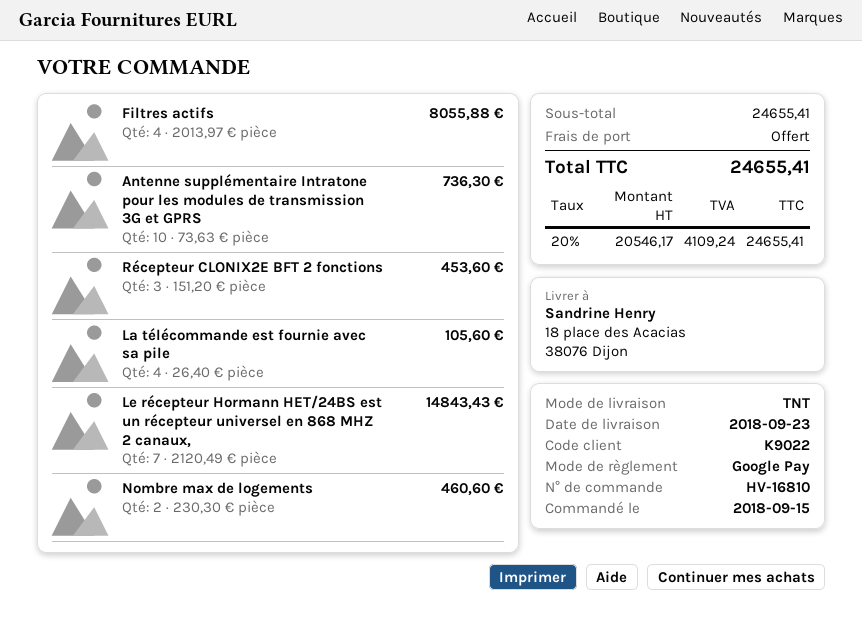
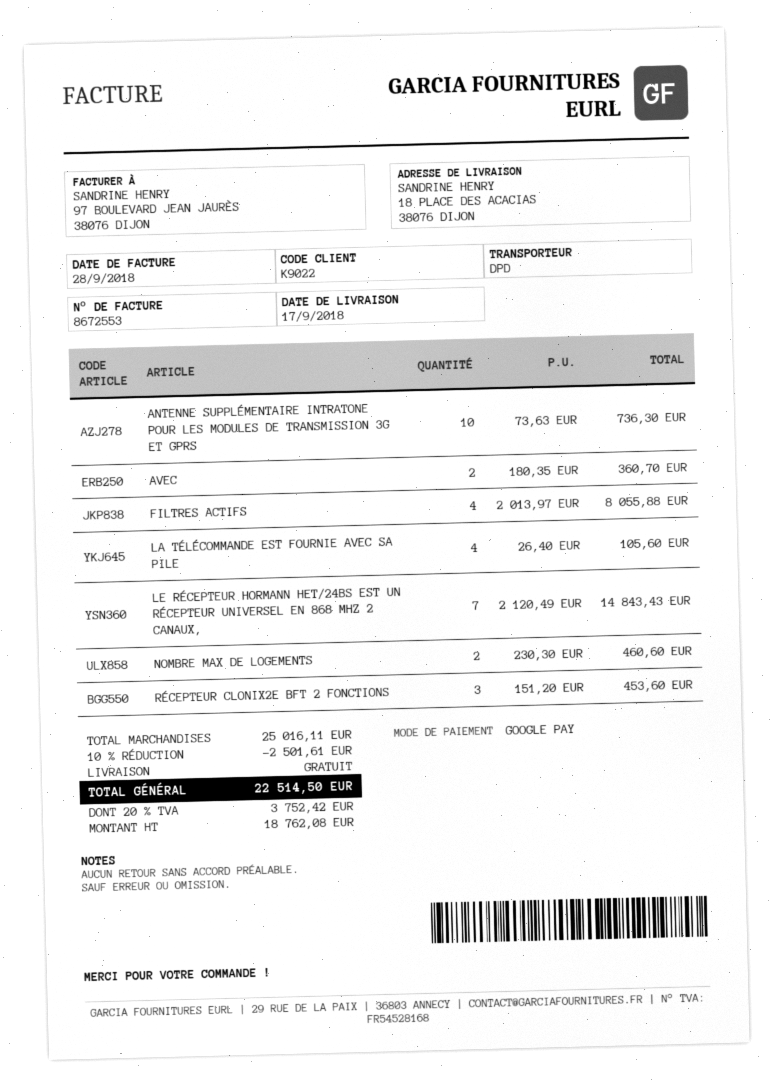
delivery date: 2018-09-23 -> 2018-09-17
shipping method: TNT -> DPD
AVEC: none -> 2 x 180.35 = 360.70
subtotal: 24655.41 -> 25016.11
discount: none -> 10% = 2501.61
net: 20546.17 -> 18762.08
tax: 20% = 4109.24 -> 20% = 3752.42
total: 24655.41 -> 22514.50

